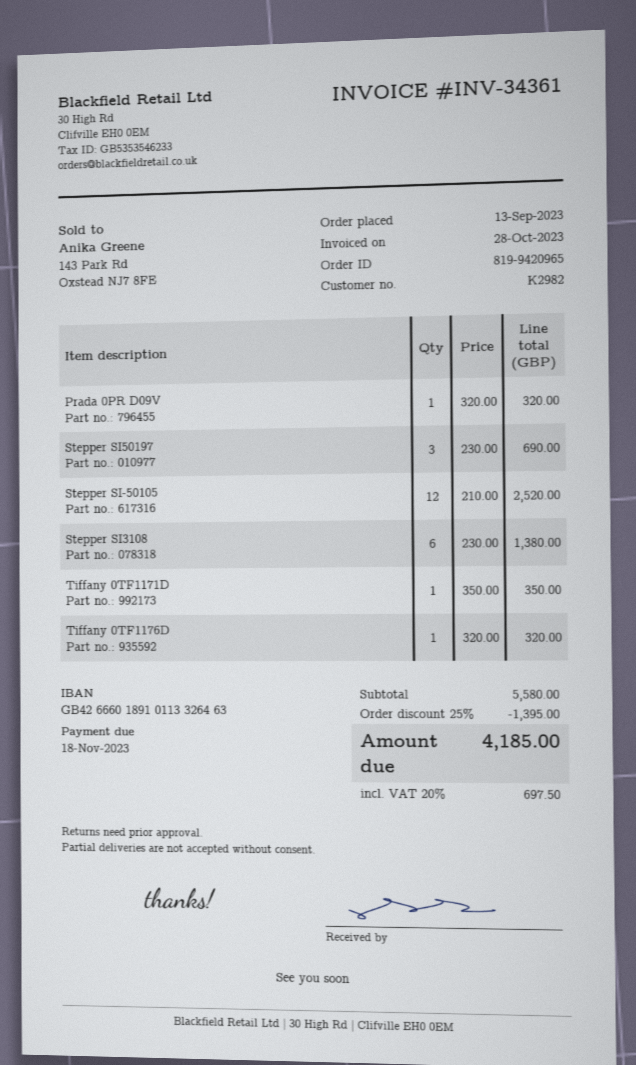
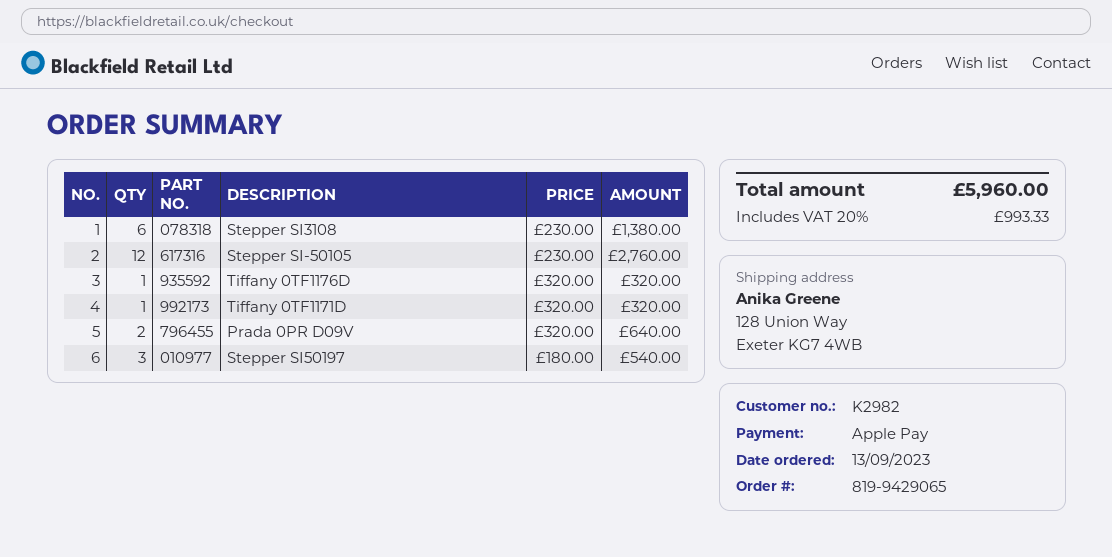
order number: 819-9420965 -> 819-9429065
Prada 0PR D09V: 1 x 320.00 = 320.00 -> 2 x 320.00 = 640.00
Stepper SI50197: 3 x 230.00 = 690.00 -> 3 x 180.00 = 540.00
Stepper SI-50105: 12 x 210.00 = 2520.00 -> 12 x 230.00 = 2760.00
Tiffany 0TF1171D: 1 x 350.00 = 350.00 -> 1 x 320.00 = 320.00
discount: 25% = 1395.00 -> none
tax: 20% = 697.50 -> 20% = 993.33
total: 4185.00 -> 5960.00

